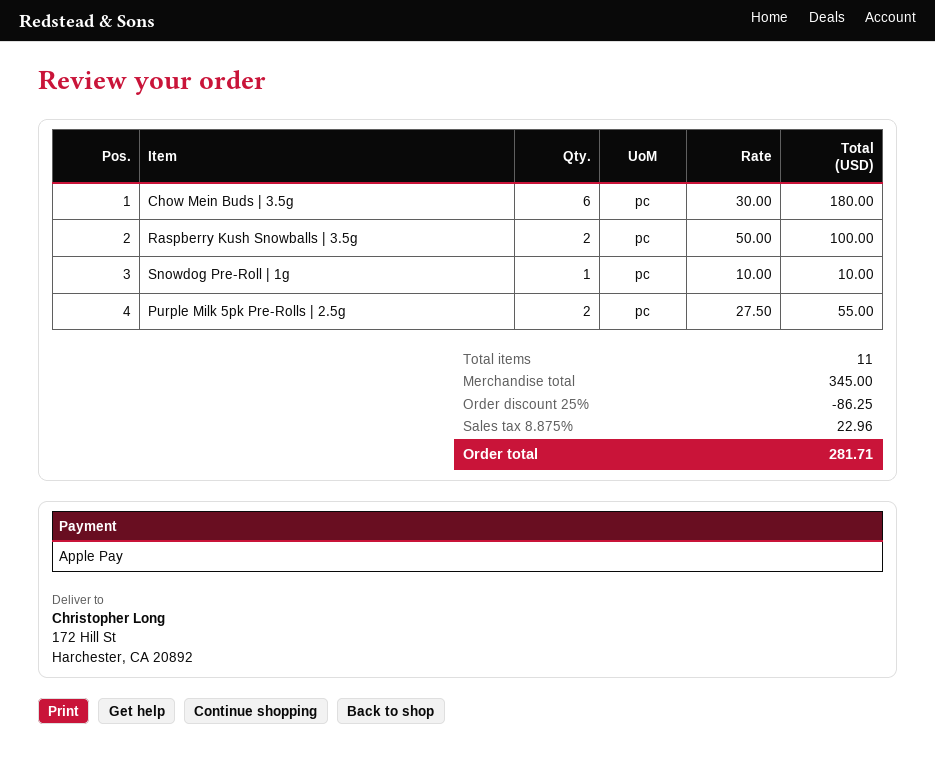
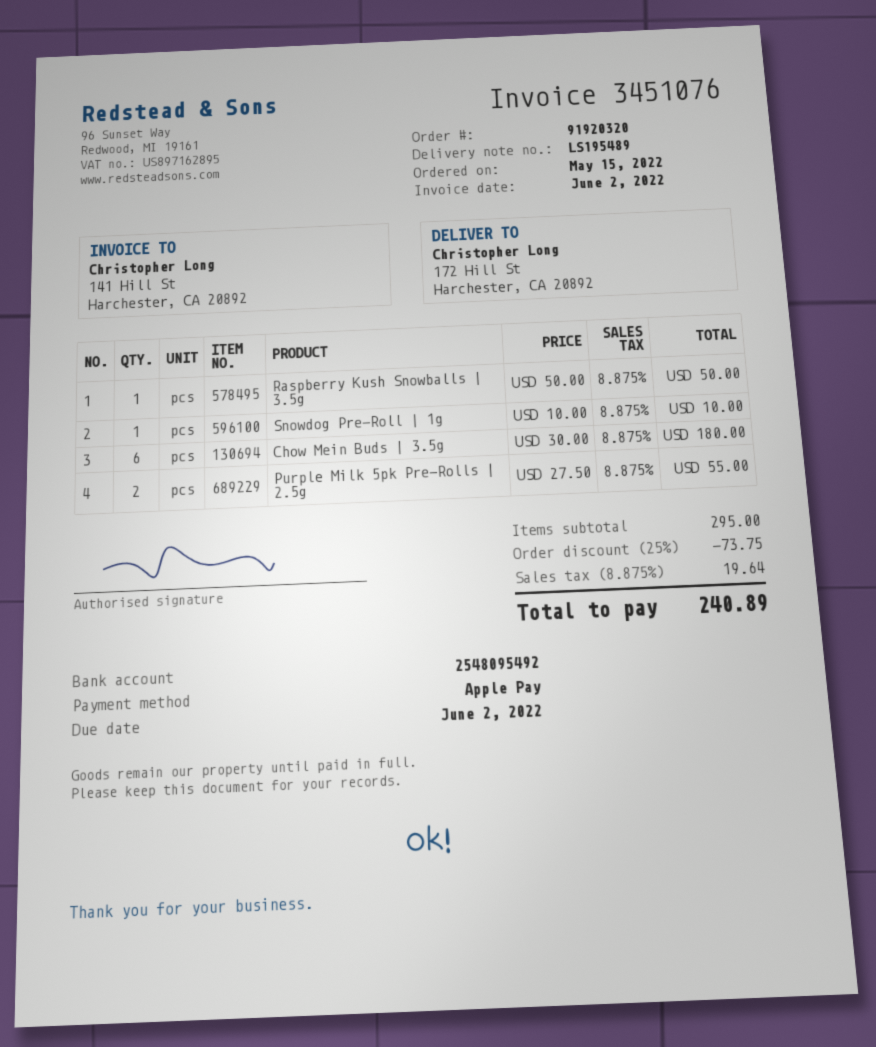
Raspberry Kush Snowballs | 3.5g: 2 x 50.00 = 100.00 -> 1 x 50.00 = 50.00
subtotal: 345.00 -> 295.00
discount: 25% = 86.25 -> 25% = 73.75
tax: 8.875% = 22.96 -> 8.875% = 19.64
total: 281.71 -> 240.89

